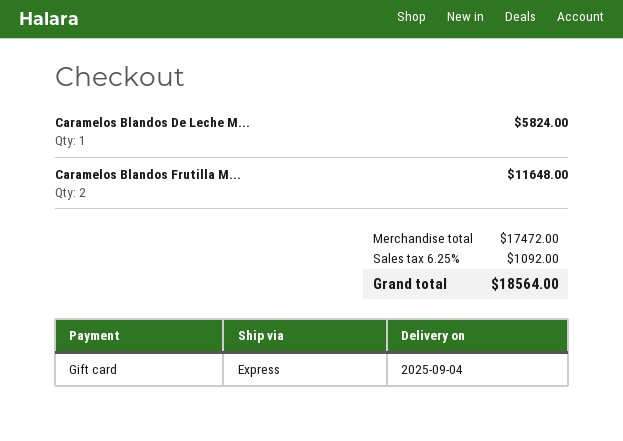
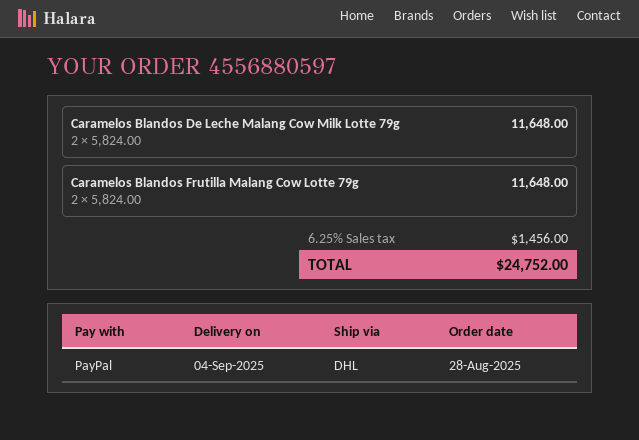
payment method: gift card -> PayPal
shipping method: express -> DHL
Caramelos Blandos De Leche M...: 1 for 5824.00 -> 2 for 11648.00
tax: 6.25% = 1092.00 -> 6.25% = 1456.00
total: 18564.00 -> 24752.00

